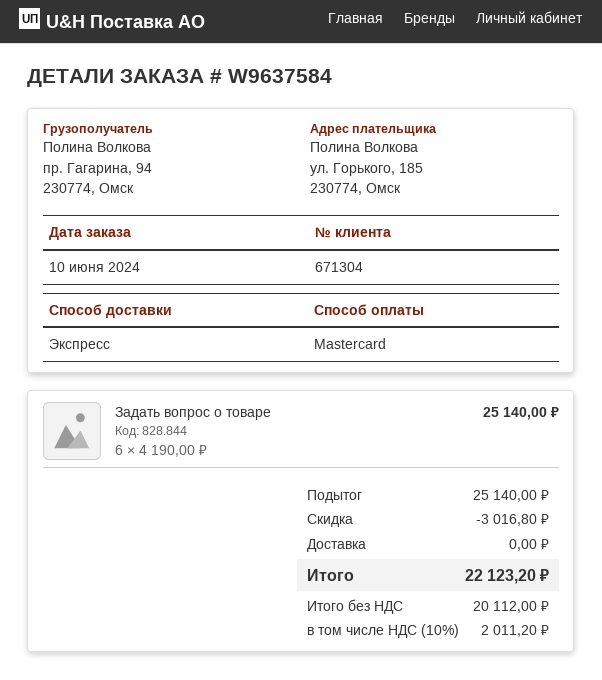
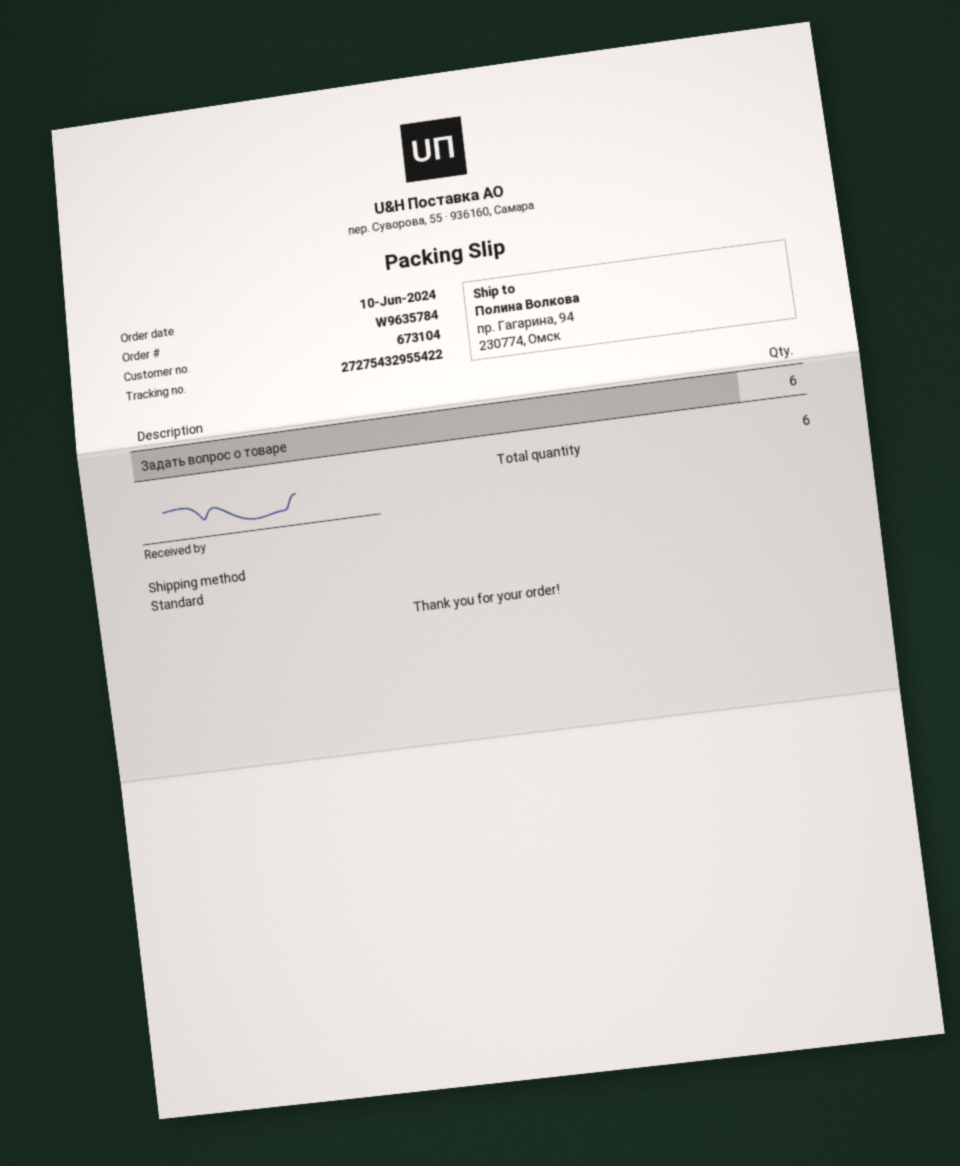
order number: W9637584 -> W9635784
customer number: 671304 -> 673104
shipping method: express -> standard

